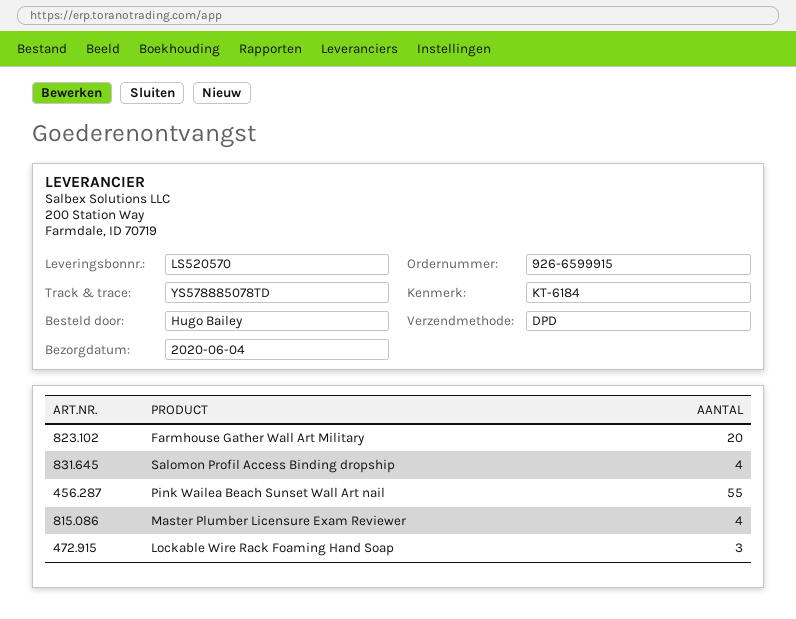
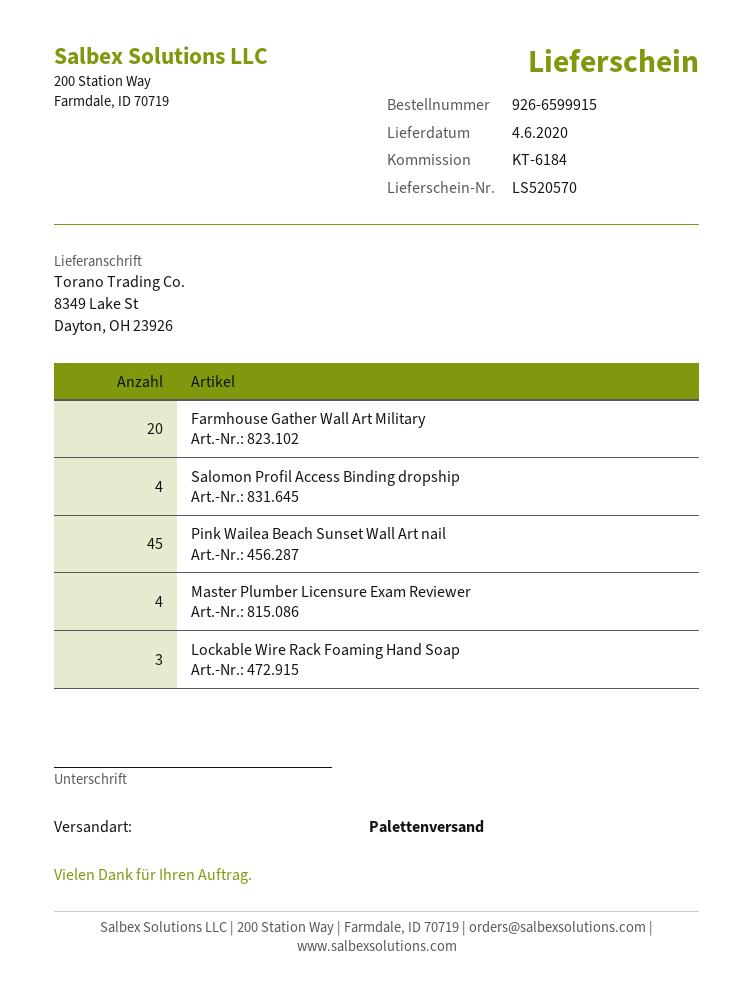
shipping method: DPD -> pallet freight
Pink Wailea Beach Sunset Wall Art nail: 55 -> 45

